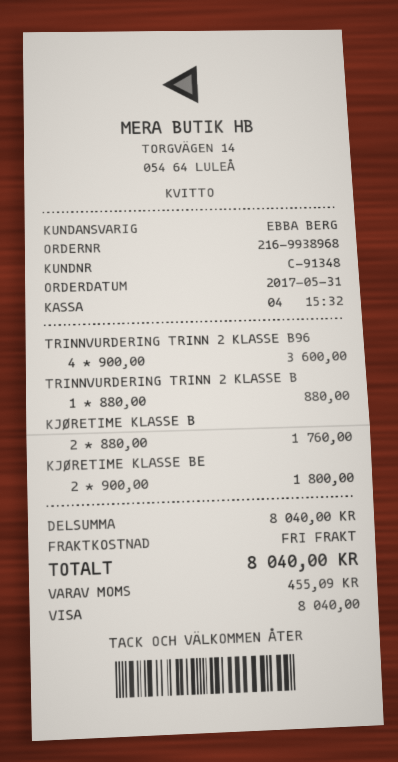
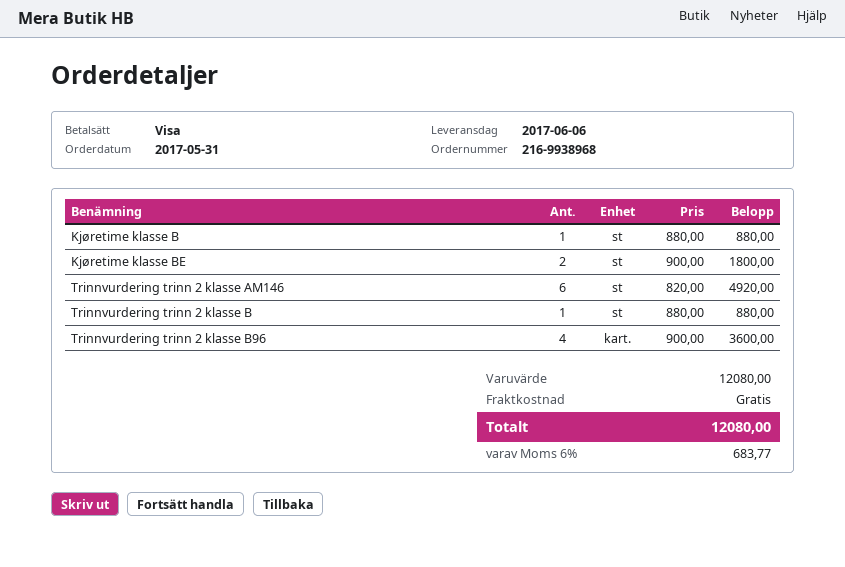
KJØRETIME KLASSE B: 2 x 880.00 = 1760.00 -> 1 x 880.00 = 880.00
Trinnvurdering trinn 2 klasse AM146: none -> 6 x 820.00 = 4920.00
subtotal: 8040.00 -> 12080.00
tax: 455.09 -> 683.77
total: 8040.00 -> 12080.00

